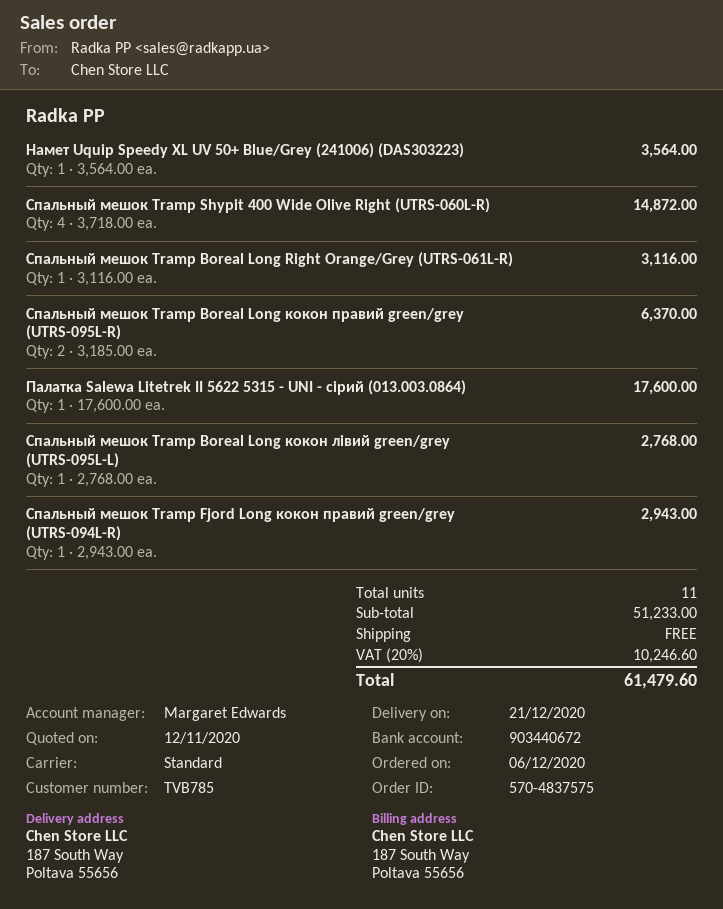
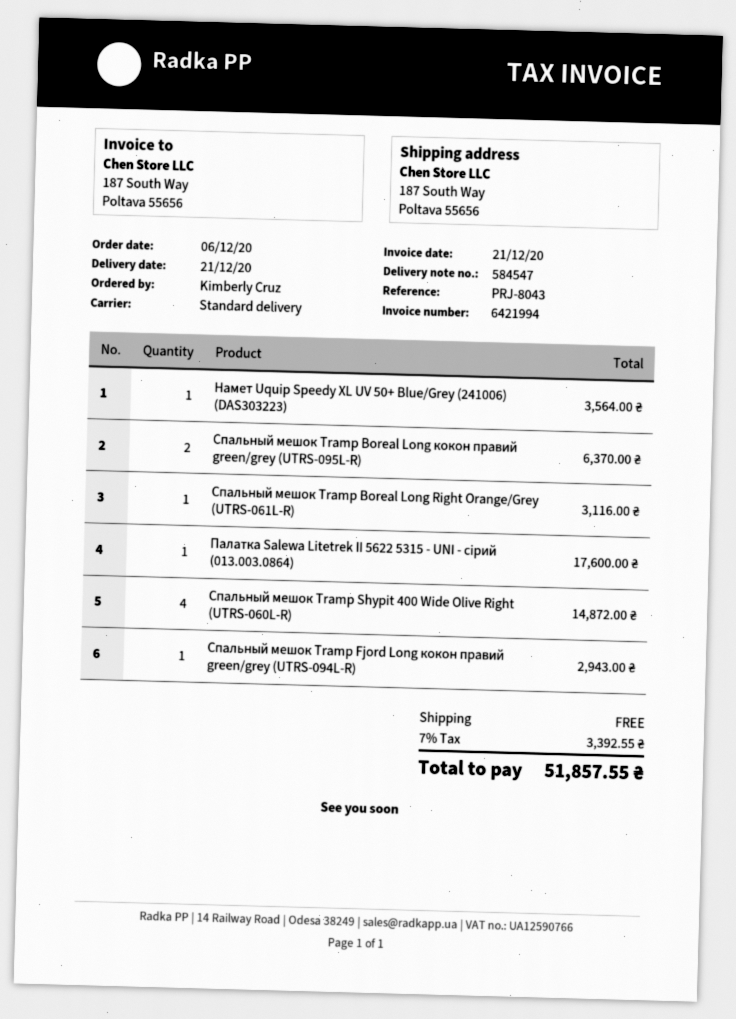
Спальный мешок Tramp Boreal Long кокон лівий green/grey (UTRS-095L-L): 1 for 2768.00 -> none
tax: 20% = 10246.60 -> 7% = 3392.55
total: 61479.60 -> 51857.55

